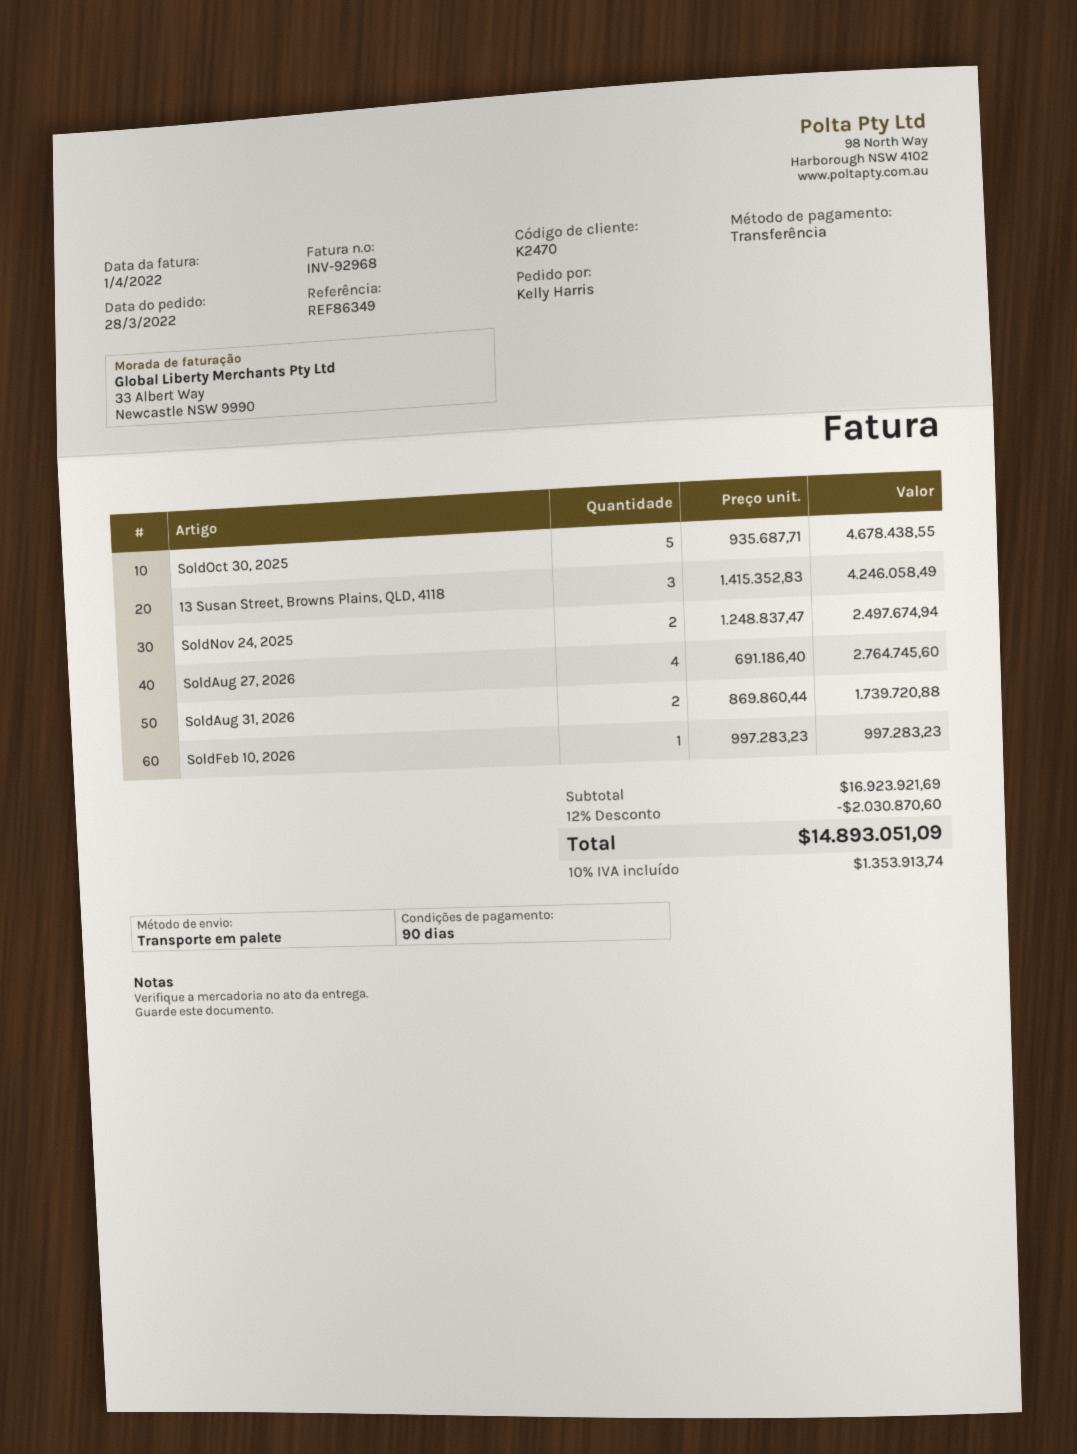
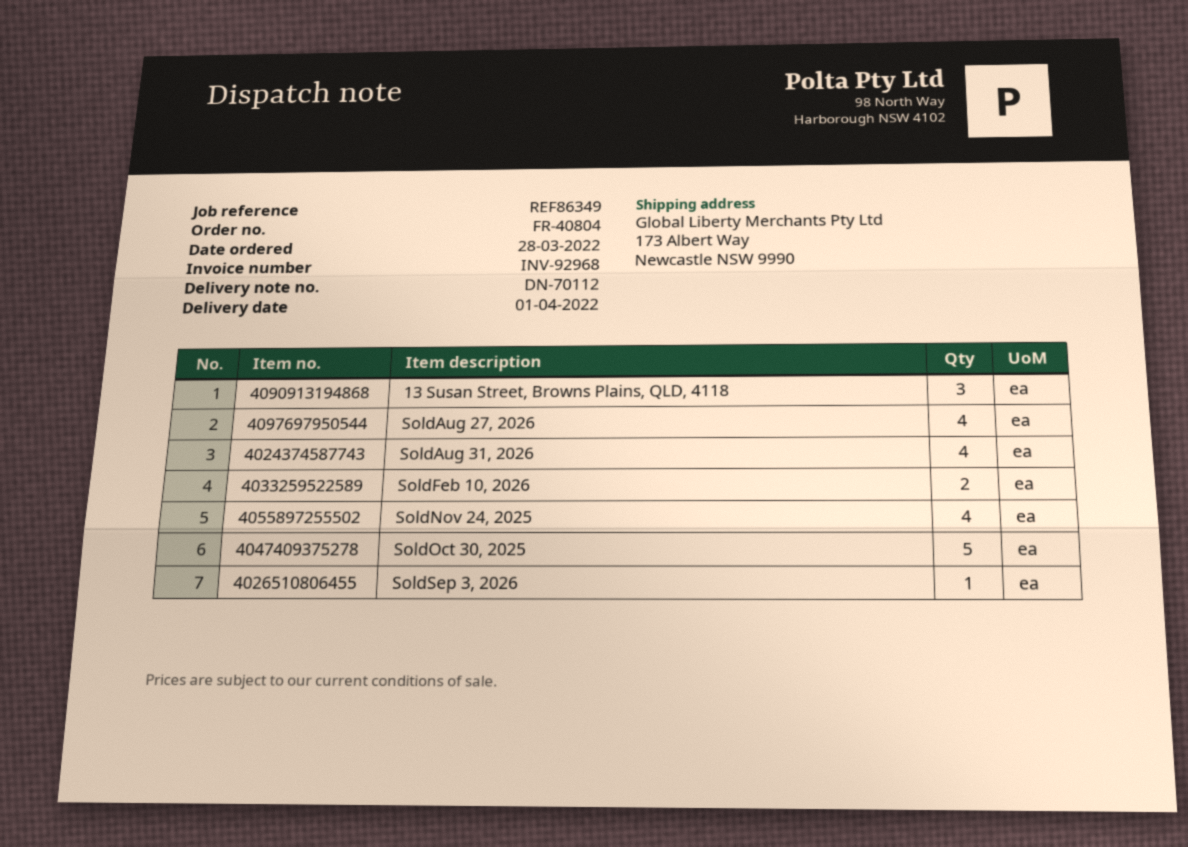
SoldNov 24, 2025: 2 -> 4
SoldAug 31, 2026: 2 -> 4
SoldFeb 10, 2026: 1 -> 2
SoldSep 3, 2026: none -> 1

